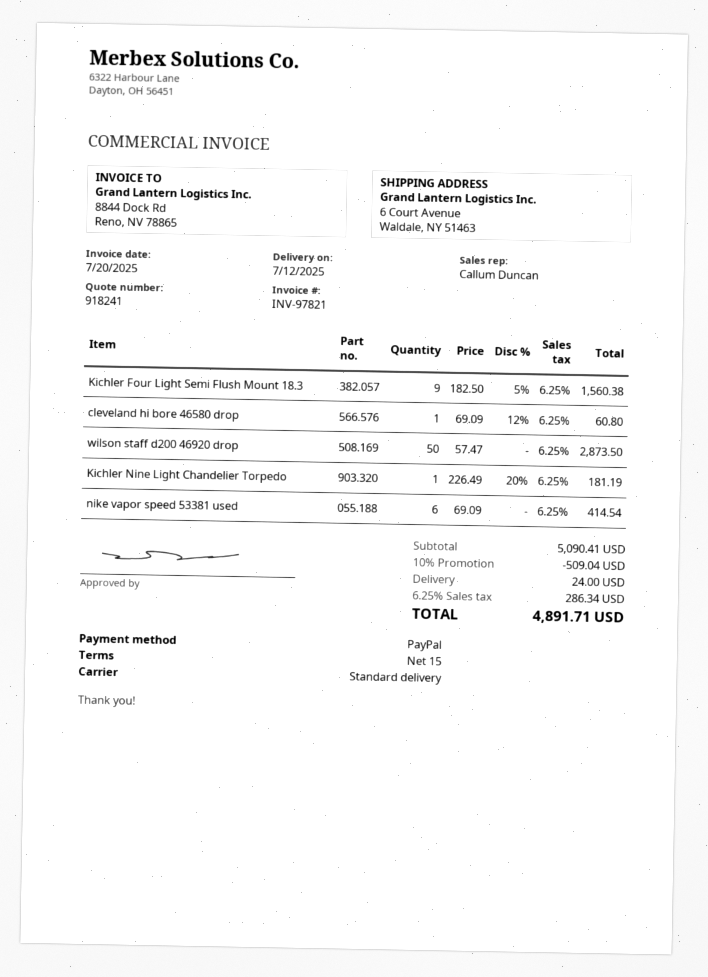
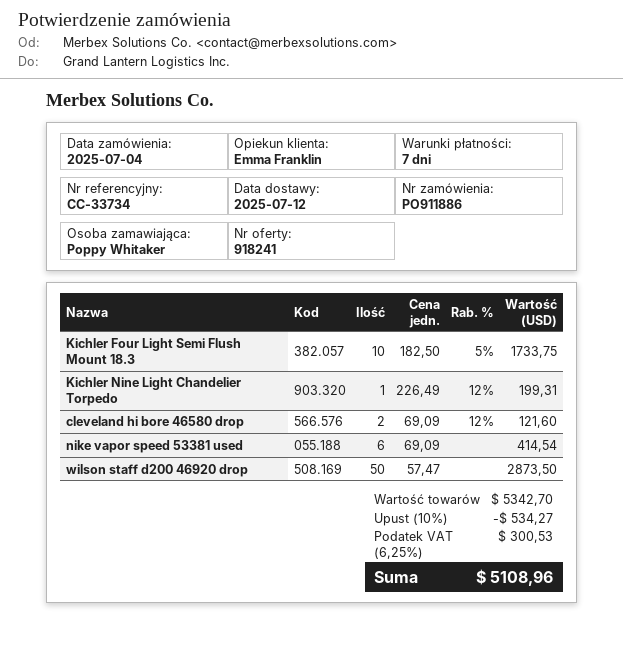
payment terms: 15 days -> 7 days
sales rep: Callum Duncan -> Emma Franklin
Kichler Four Light Semi Flush Mount 18.3: 9 x 182.50 - 5% = 1560.38 -> 10 x 182.50 - 5% = 1733.75
cleveland hi bore 46580 drop: 1 x 69.09 - 12% = 60.80 -> 2 x 69.09 - 12% = 121.60
Kichler Nine Light Chandelier Torpedo: 1 x 226.49 - 20% = 181.19 -> 1 x 226.49 - 12% = 199.31
subtotal: 5090.41 -> 5342.70
discount: 10% = 509.04 -> 10% = 534.27
shipping: 24.00 -> none
tax: 6.25% = 286.34 -> 6.25% = 300.53
total: 4891.71 -> 5108.96

